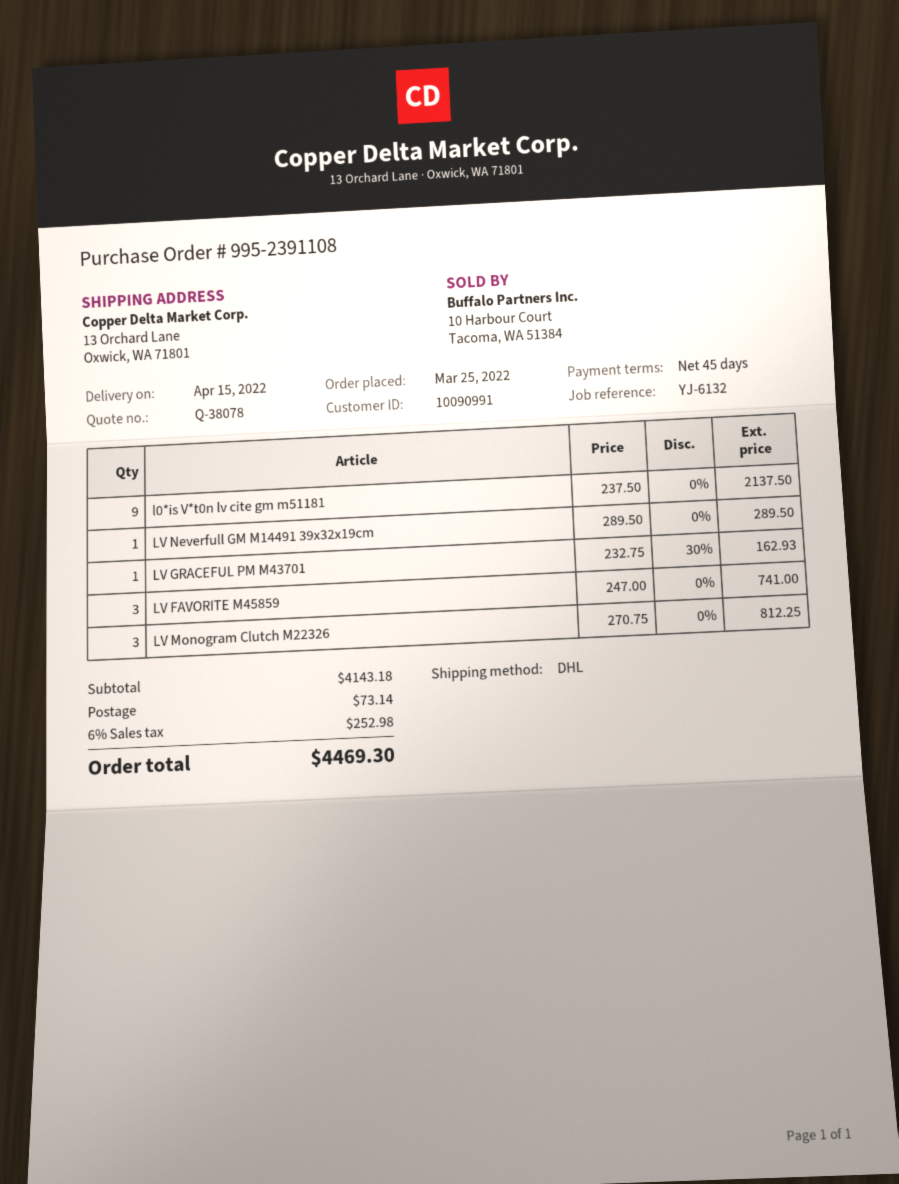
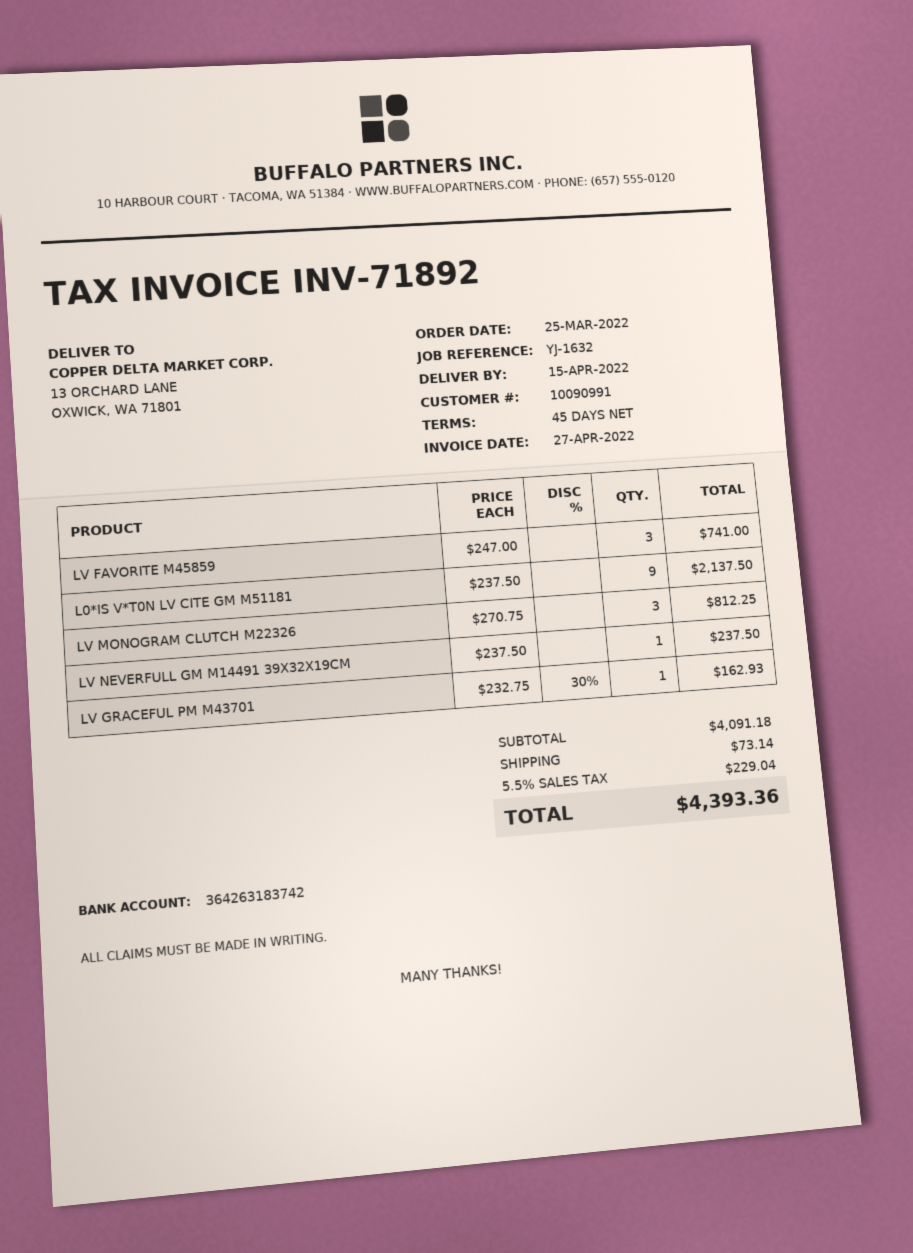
reference: YJ-6132 -> YJ-1632
LV Neverfull GM M14491 39x32x19cm: 1 x 289.50 = 289.50 -> 1 x 237.50 = 237.50
subtotal: 4143.18 -> 4091.18
tax: 6% = 252.98 -> 5.5% = 229.04
total: 4469.30 -> 4393.36

